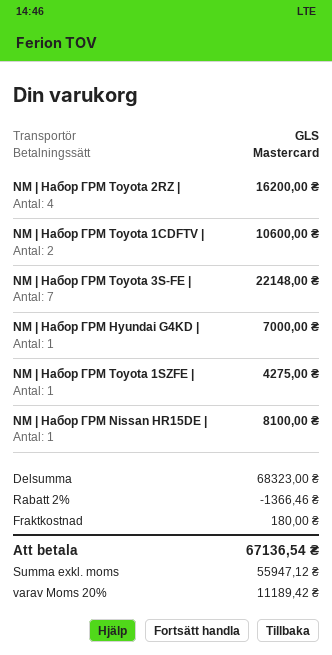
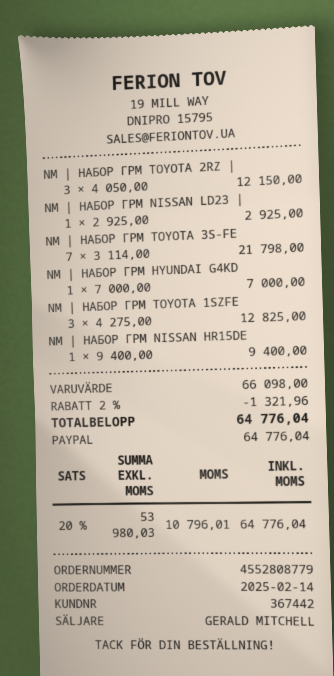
payment method: Mastercard -> PayPal
NM | Набор ГРМ Toyota 2RZ |: 4 for 16200.00 -> 3 for 12150.00
NM | Набор ГРМ Toyota 1CDFTV |: 2 for 10600.00 -> none
NM | Набор ГРМ Toyota 3S-FE |: 7 for 22148.00 -> 7 for 21798.00
NM | Набор ГРМ Toyota 1SZFE |: 1 for 4275.00 -> 3 for 12825.00
NM | Набор ГРМ Nissan HR15DE |: 1 for 8100.00 -> 1 for 9400.00
NM | НАБОР ГРМ NISSAN LD23 |: none -> 1 for 2925.00
subtotal: 68323.00 -> 66098.00
discount: 2% = 1366.46 -> 2% = 1321.96
shipping: 180.00 -> none
net: 55947.12 -> 53980.03
tax: 20% = 11189.42 -> 20% = 10796.01
total: 67136.54 -> 64776.04

